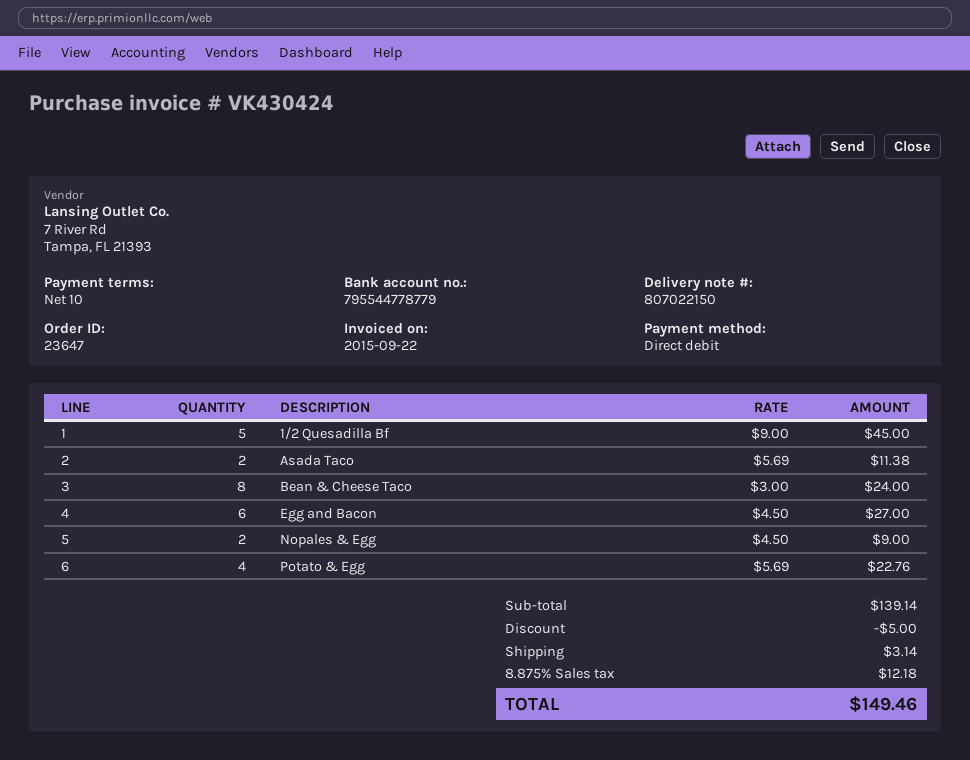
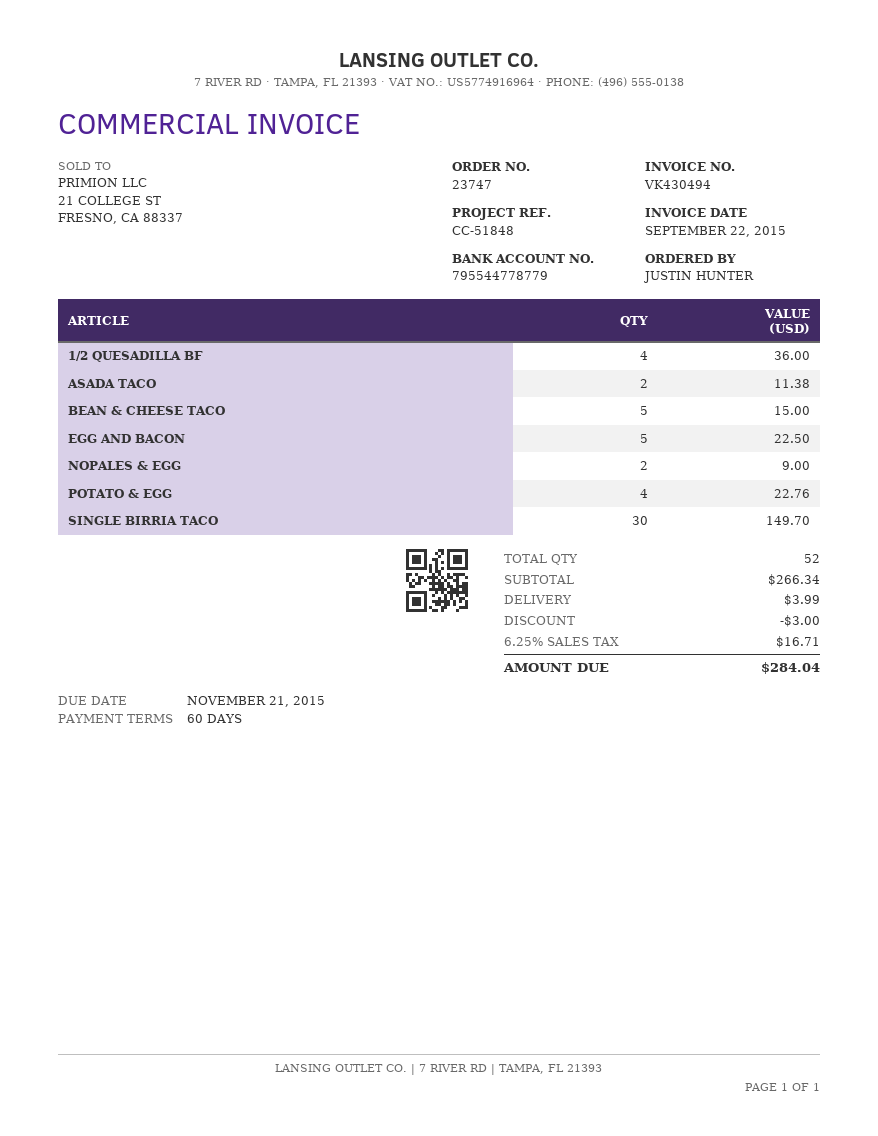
order number: 23647 -> 23747
invoice number: VK430424 -> VK430494
payment terms: 10 days -> 60 days
1/2 Quesadilla Bf: 5 for 45.00 -> 4 for 36.00
Bean & Cheese Taco: 8 for 24.00 -> 5 for 15.00
Egg and Bacon: 6 for 27.00 -> 5 for 22.50
SINGLE BIRRIA TACO: none -> 30 for 149.70
subtotal: 139.14 -> 266.34
discount: 5.00 -> 3.00
shipping: 3.14 -> 3.99
tax: 8.875% = 12.18 -> 6.25% = 16.71
total: 149.46 -> 284.04

